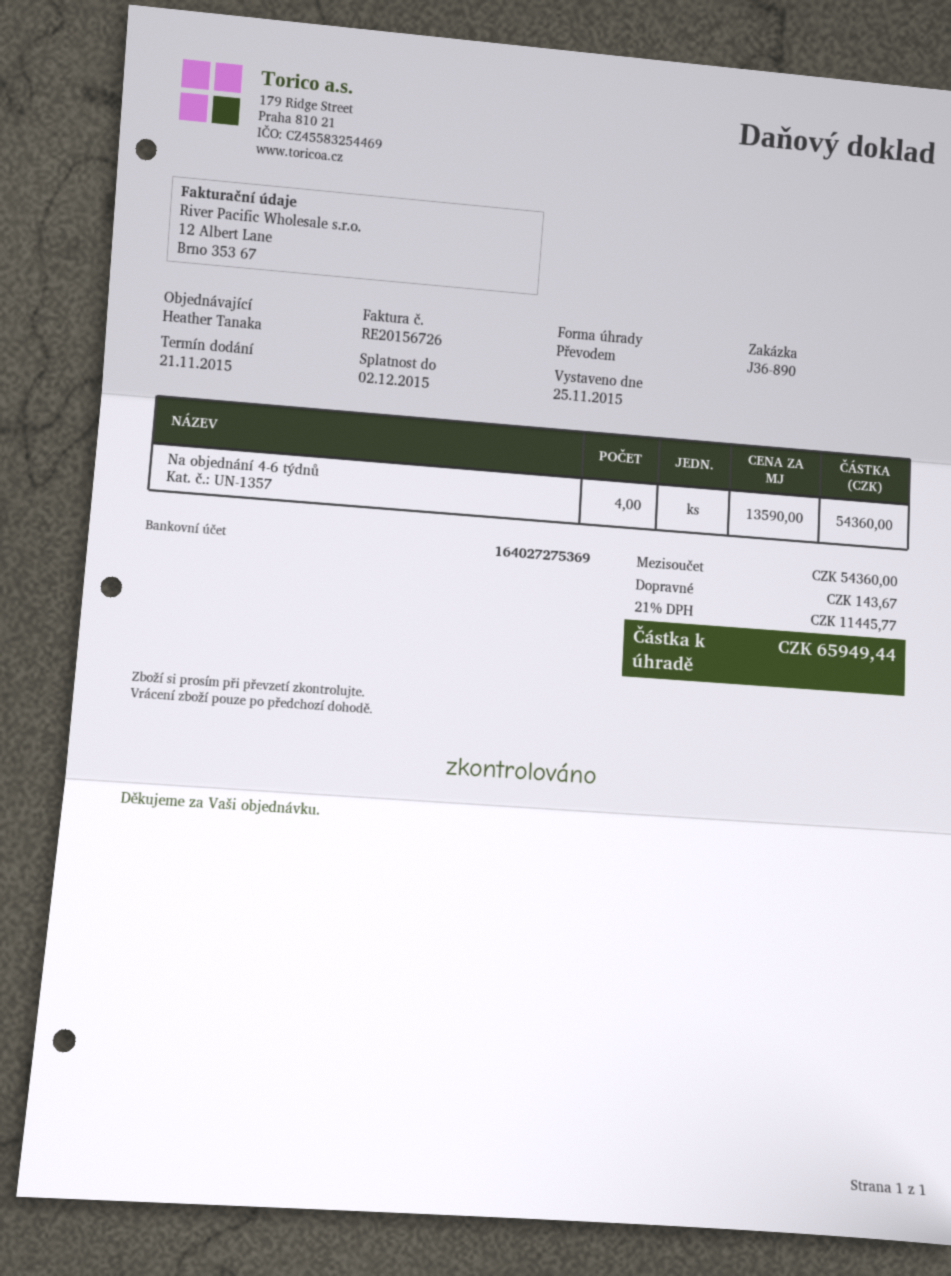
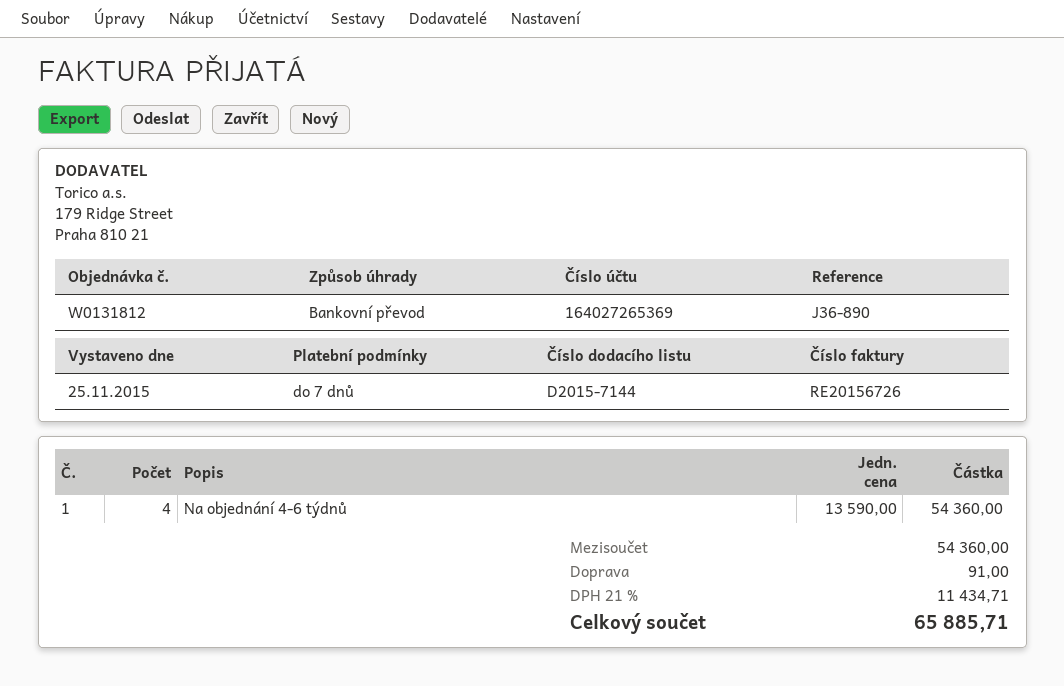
bank account: 164027275369 -> 164027265369
shipping: 143.67 -> 91.00
tax: 21% = 11445.77 -> 21% = 11434.71
total: 65949.44 -> 65885.71

